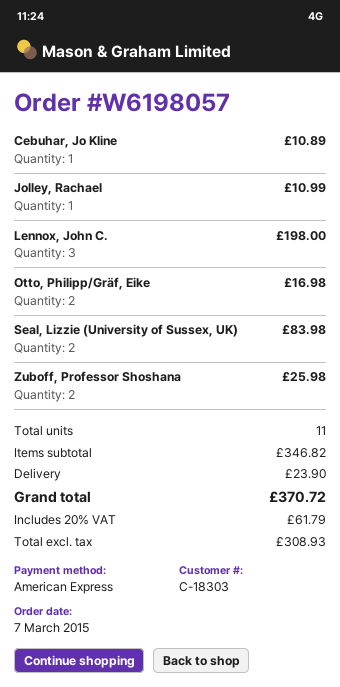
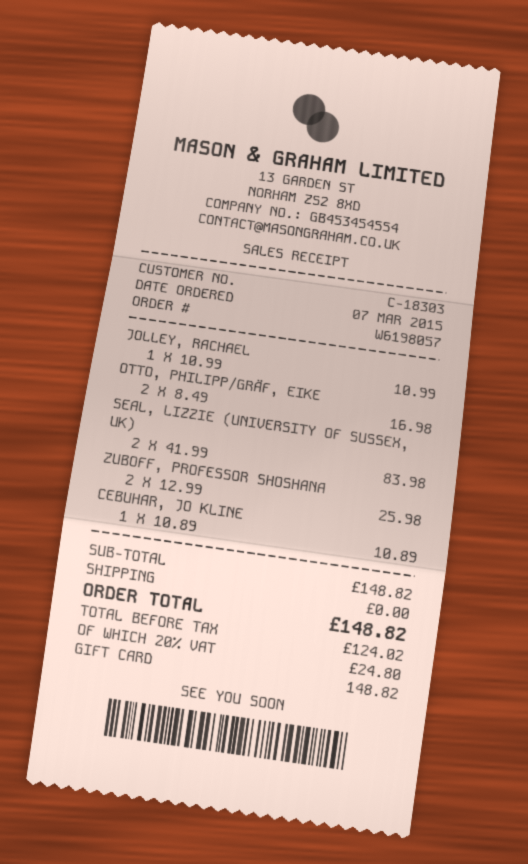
payment method: American Express -> gift card
Lennox, John C.: 3 for 198.00 -> none
subtotal: 346.82 -> 148.82
shipping: 23.90 -> 0.00
net: 308.93 -> 124.02
tax: 20% = 61.79 -> 20% = 24.80
total: 370.72 -> 148.82

